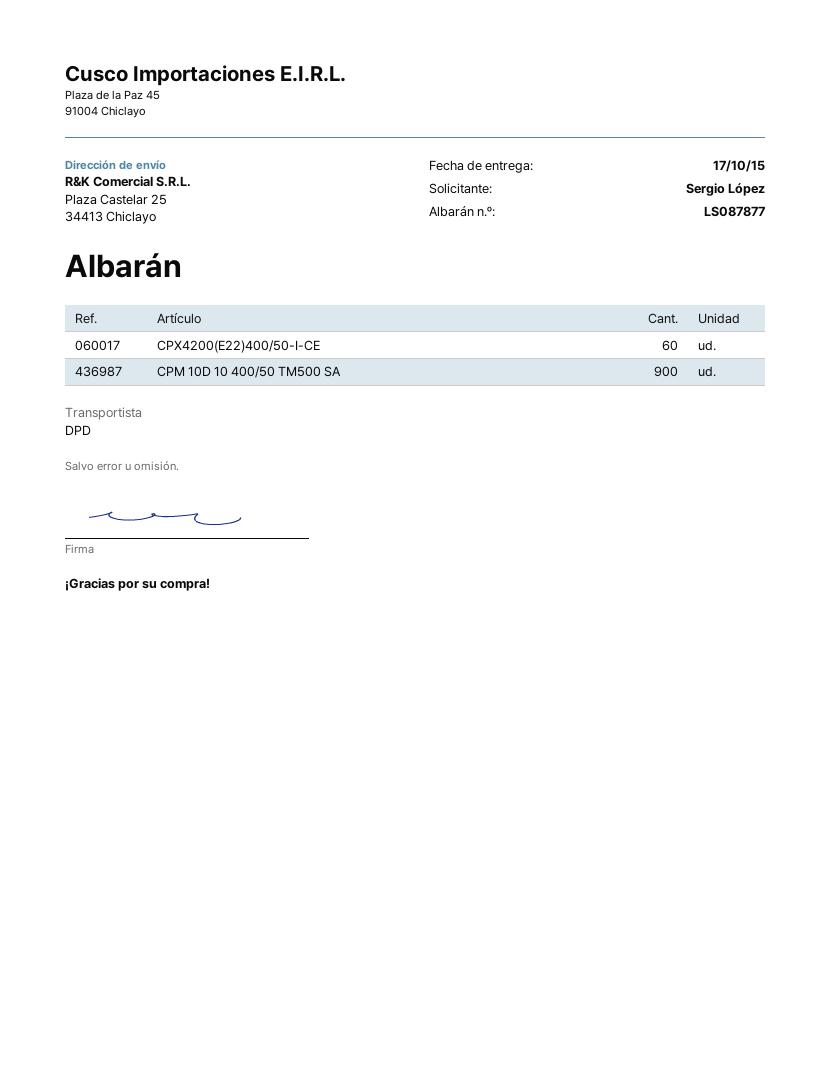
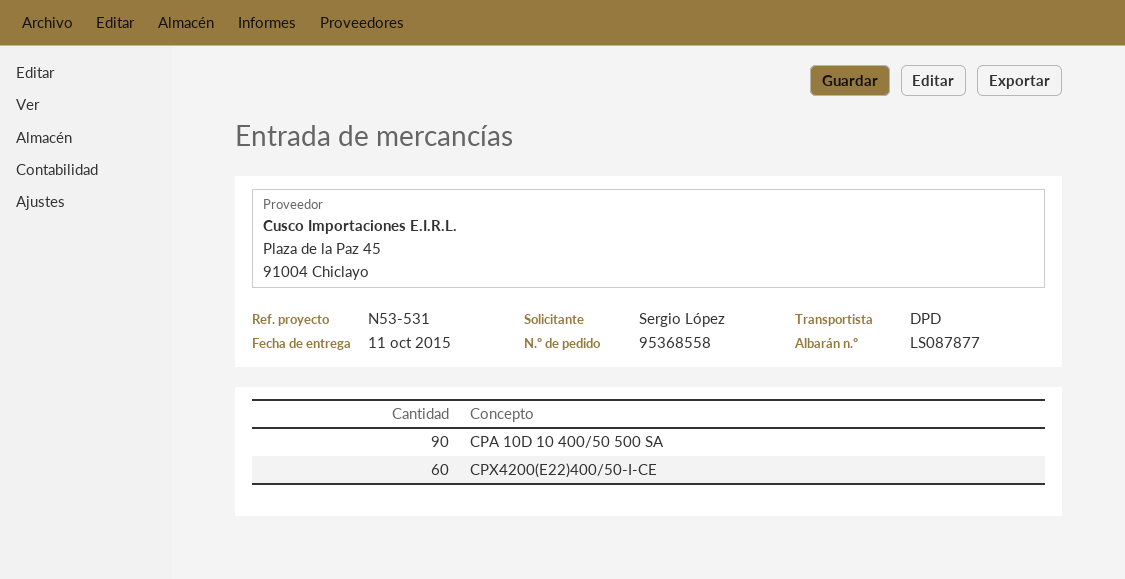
delivery date: 2015-10-17 -> 2015-10-11
CPM 10D 10 400/50 TM500 SA: 900 -> none
CPA 10D 10 400/50 500 SA: none -> 90

